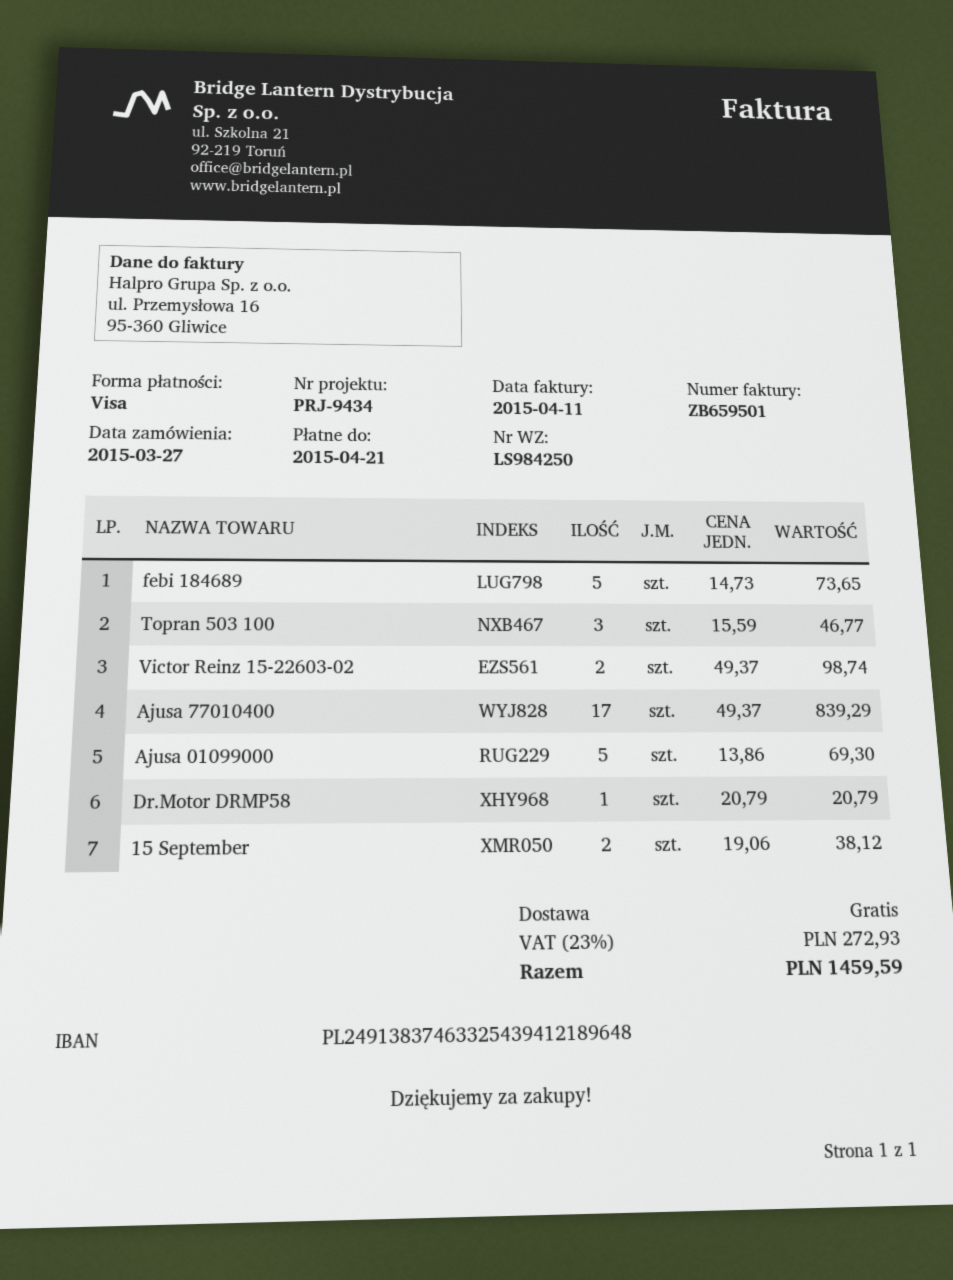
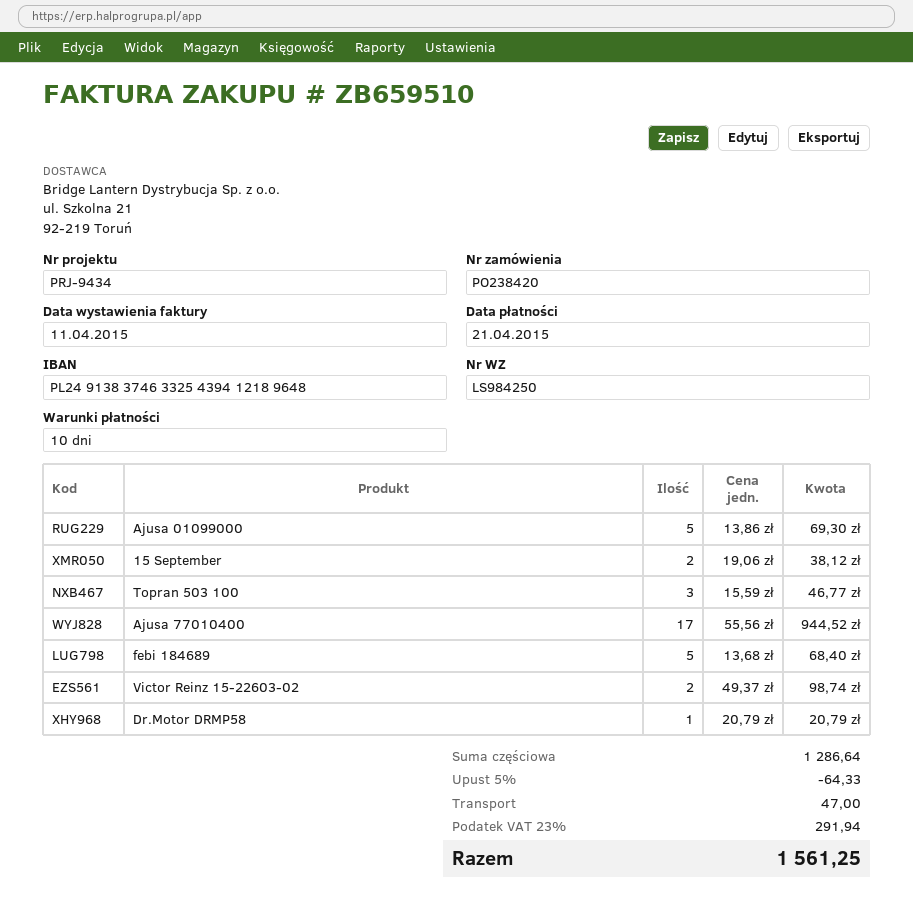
invoice number: ZB659501 -> ZB659510
febi 184689: 5 x 14.73 = 73.65 -> 5 x 13.68 = 68.40
Ajusa 77010400: 17 x 49.37 = 839.29 -> 17 x 55.56 = 944.52
discount: none -> 5% = 64.33
shipping: 0.00 -> 47.00
tax: 23% = 272.93 -> 23% = 291.94
total: 1459.59 -> 1561.25

